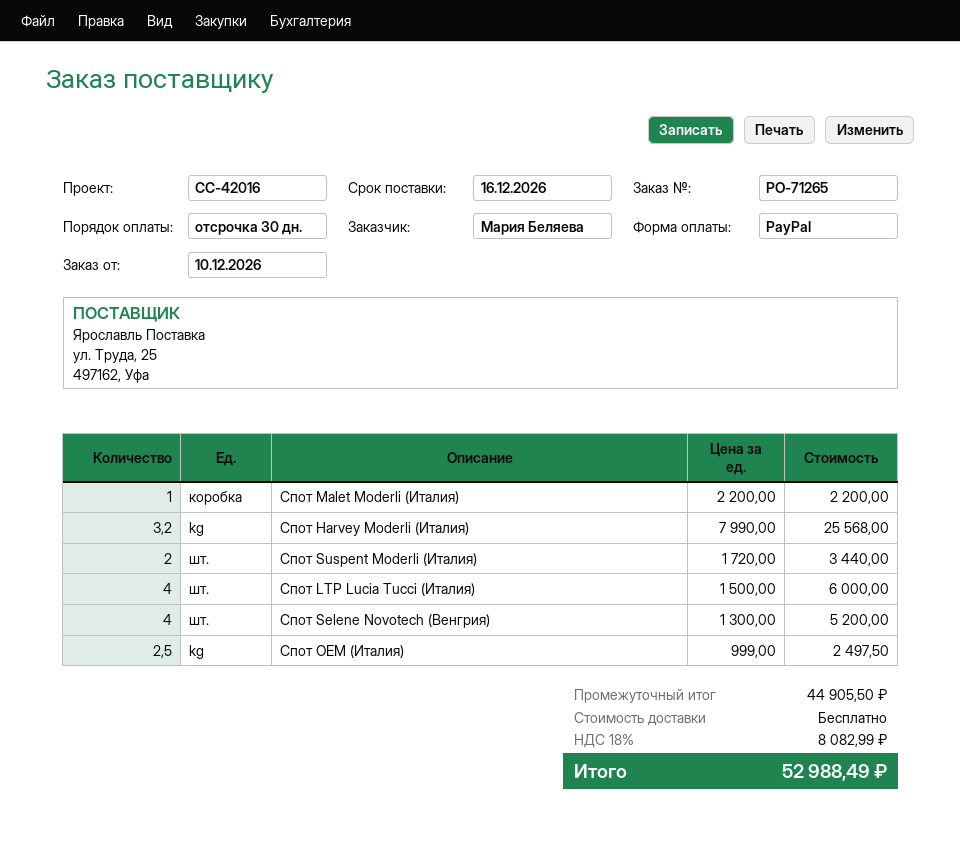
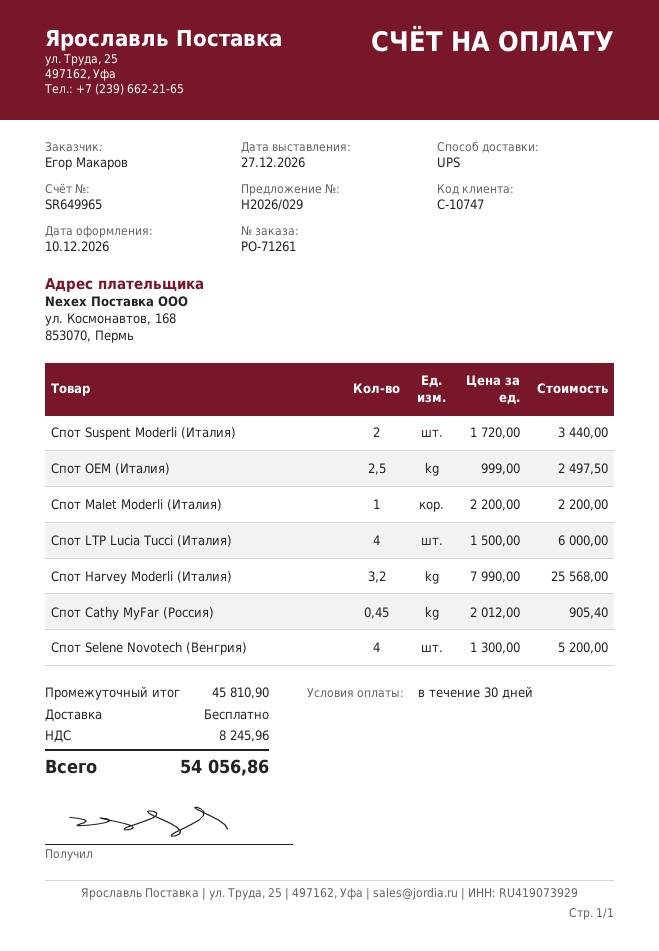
order number: PO-71265 -> PO-71261
ordered by: Мария Беляева -> Егор Макаров
Спот Cathy MyFar (Россия): none -> 0.45 x 2012.00 = 905.40
subtotal: 44905.50 -> 45810.90
tax: 8082.99 -> 8245.96
total: 52988.49 -> 54056.86

